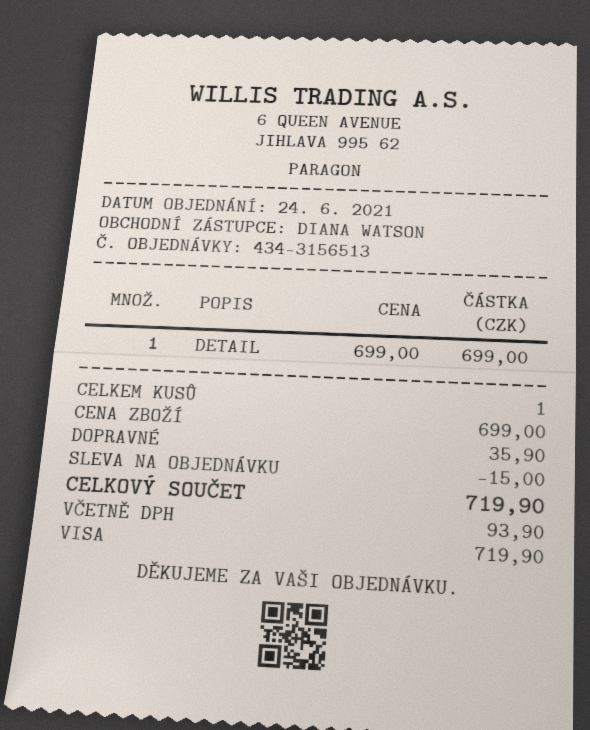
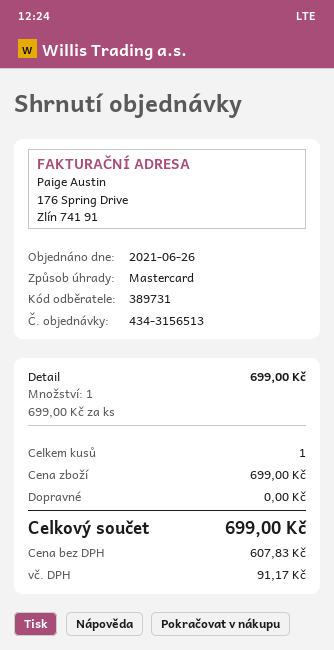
order date: 2021-06-24 -> 2021-06-26
payment method: Visa -> Mastercard
discount: 15.00 -> none
shipping: 35.90 -> 0.00
tax: 93.90 -> 91.17
total: 719.90 -> 699.00

